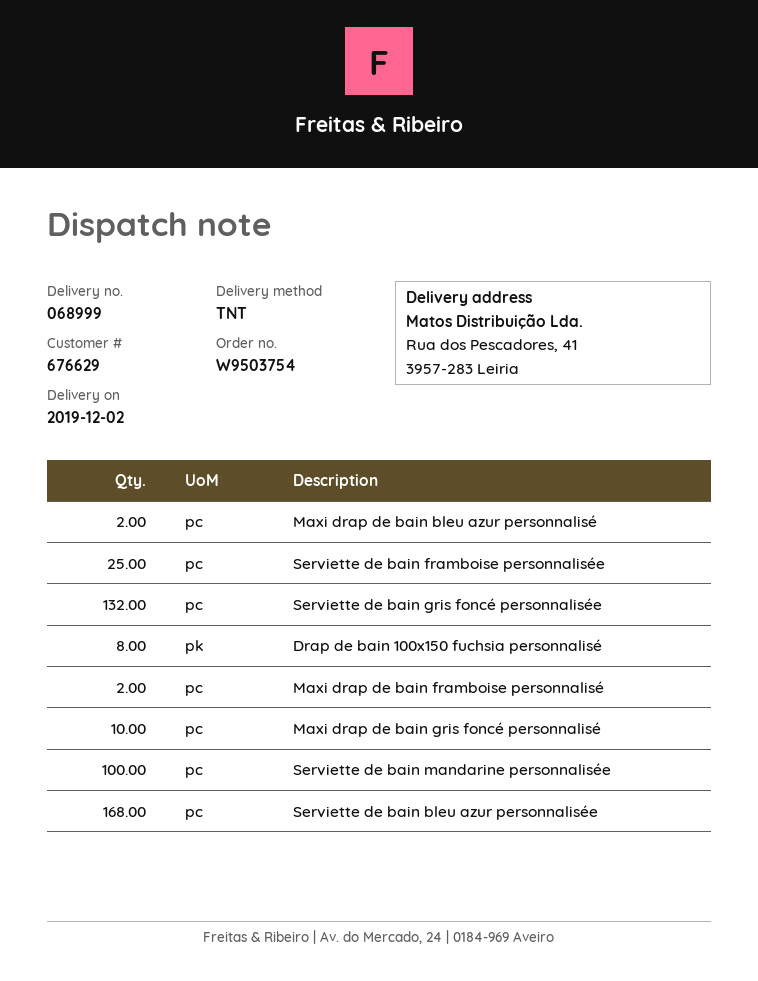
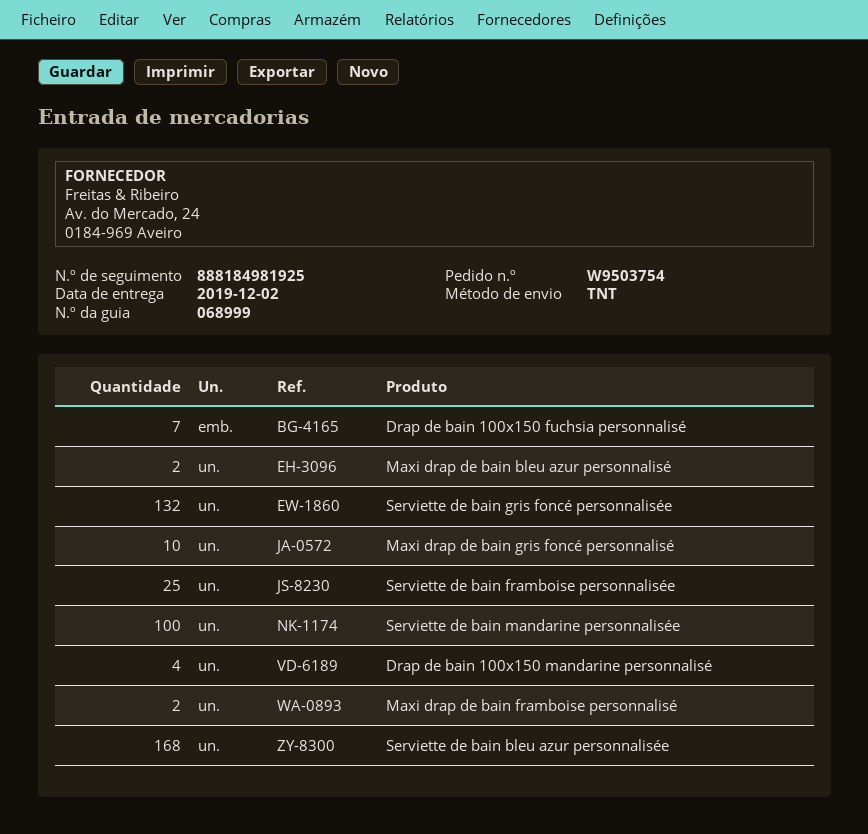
Drap de bain 100x150 fuchsia personnalisé: 8 -> 7
Drap de bain 100x150 mandarine personnalisé: none -> 4

